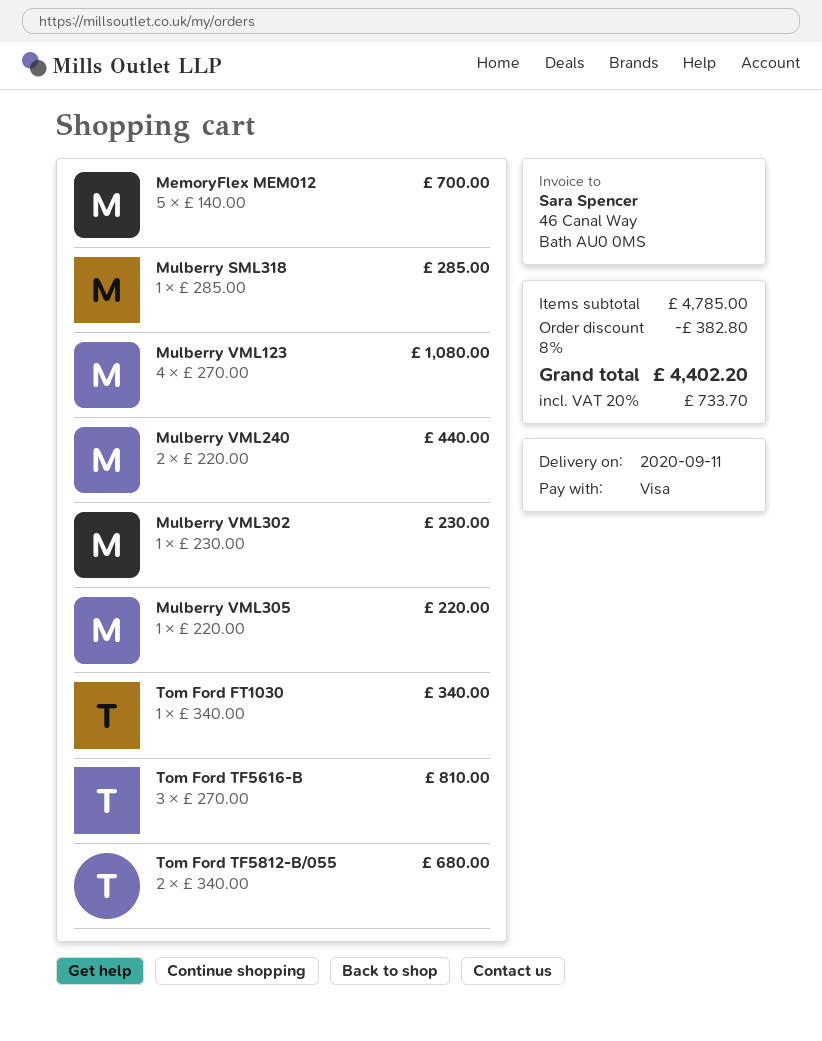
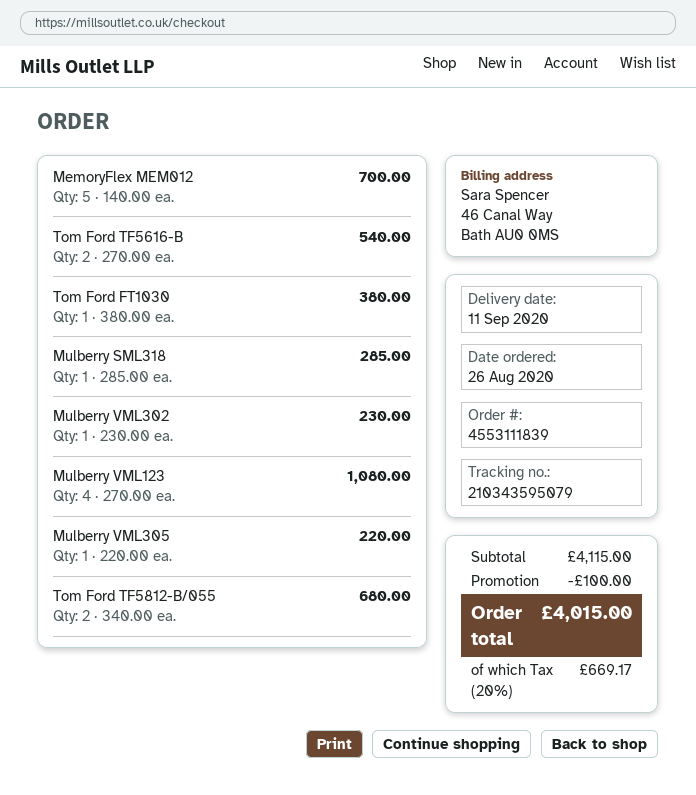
Mulberry VML240: 2 x 220.00 = 440.00 -> none
Tom Ford FT1030: 1 x 340.00 = 340.00 -> 1 x 380.00 = 380.00
Tom Ford TF5616-B: 3 x 270.00 = 810.00 -> 2 x 270.00 = 540.00
subtotal: 4785.00 -> 4115.00
discount: 382.80 -> 100.00
tax: 20% = 733.70 -> 20% = 669.17
total: 4402.20 -> 4015.00

